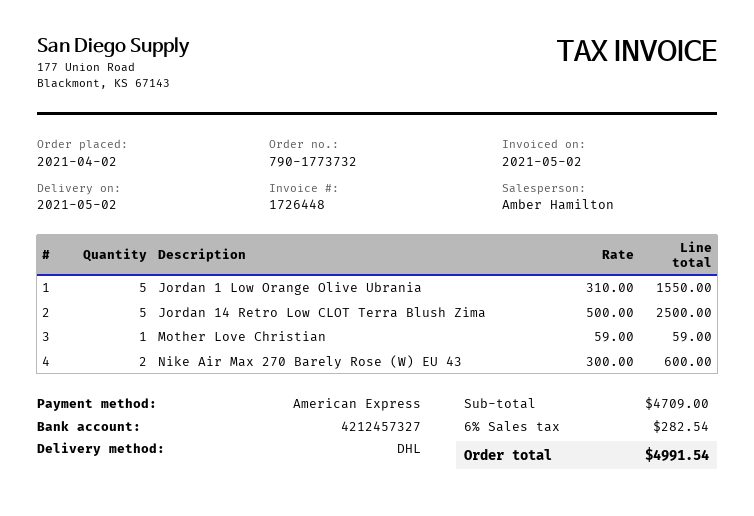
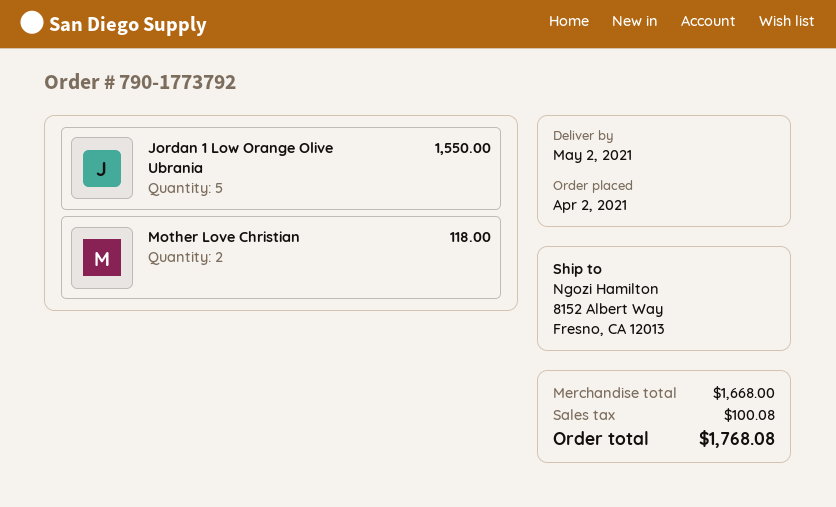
order number: 790-1773732 -> 790-1773792
Jordan 14 Retro Low CLOT Terra Blush Zima: 5 for 2500.00 -> none
Mother Love Christian: 1 for 59.00 -> 2 for 118.00
Nike Air Max 270 Barely Rose (W) EU 43: 2 for 600.00 -> none
subtotal: 4709.00 -> 1668.00
tax: 282.54 -> 100.08
total: 4991.54 -> 1768.08

